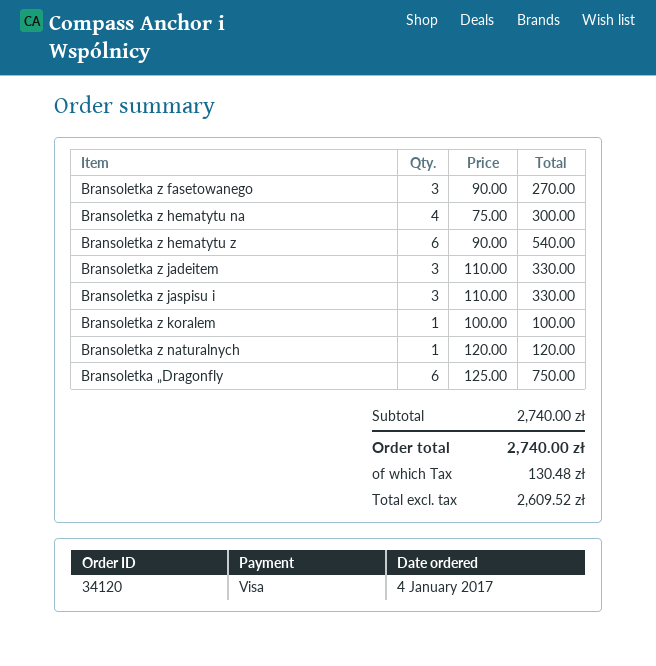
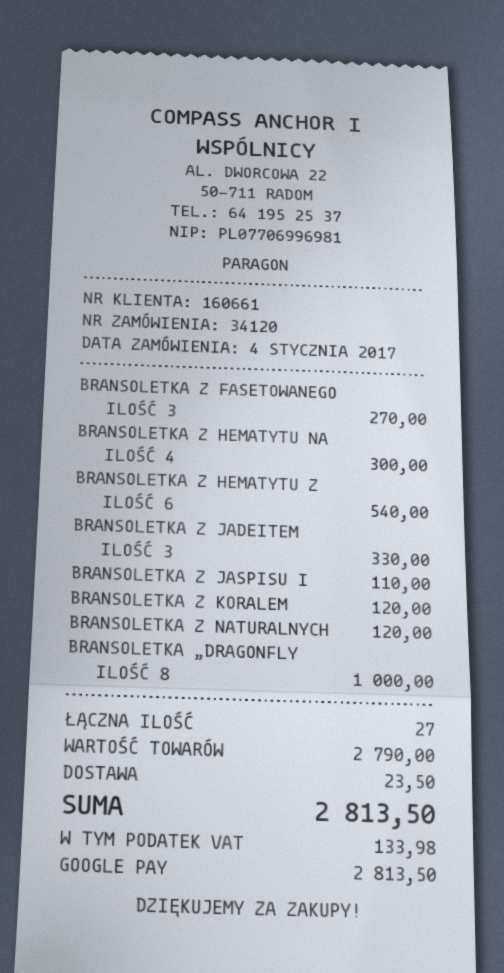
payment method: Visa -> Google Pay
Bransoletka z jaspisu i: 3 for 330.00 -> 1 for 110.00
Bransoletka z koralem: 1 for 100.00 -> 1 for 120.00
Bransoletka „Dragonfly: 6 for 750.00 -> 8 for 1000.00
subtotal: 2740.00 -> 2790.00
shipping: none -> 23.50
tax: 130.48 -> 133.98
total: 2740.00 -> 2813.50

